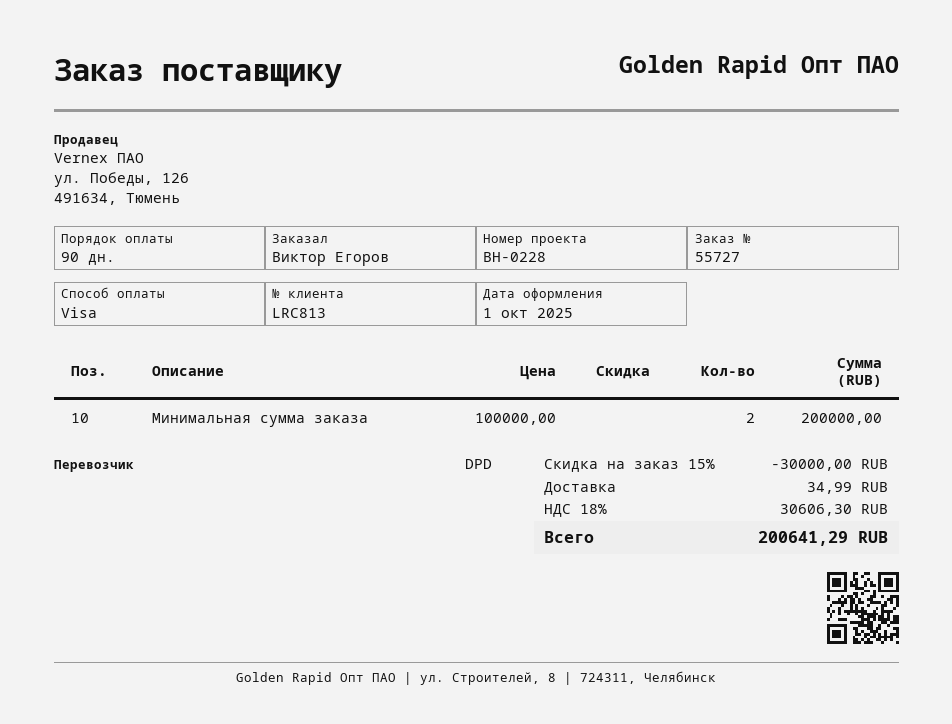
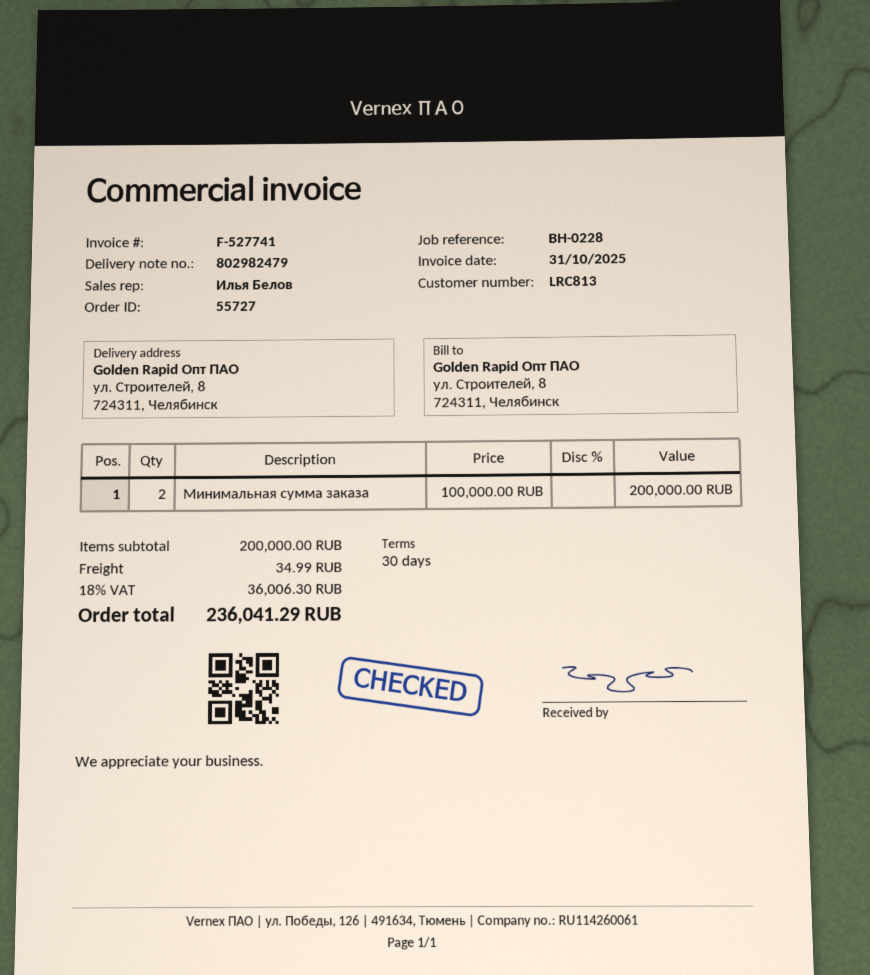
payment terms: 90 days -> 30 days
discount: 15% = 30000.00 -> none
tax: 18% = 30606.30 -> 18% = 36006.30
total: 200641.29 -> 236041.29

